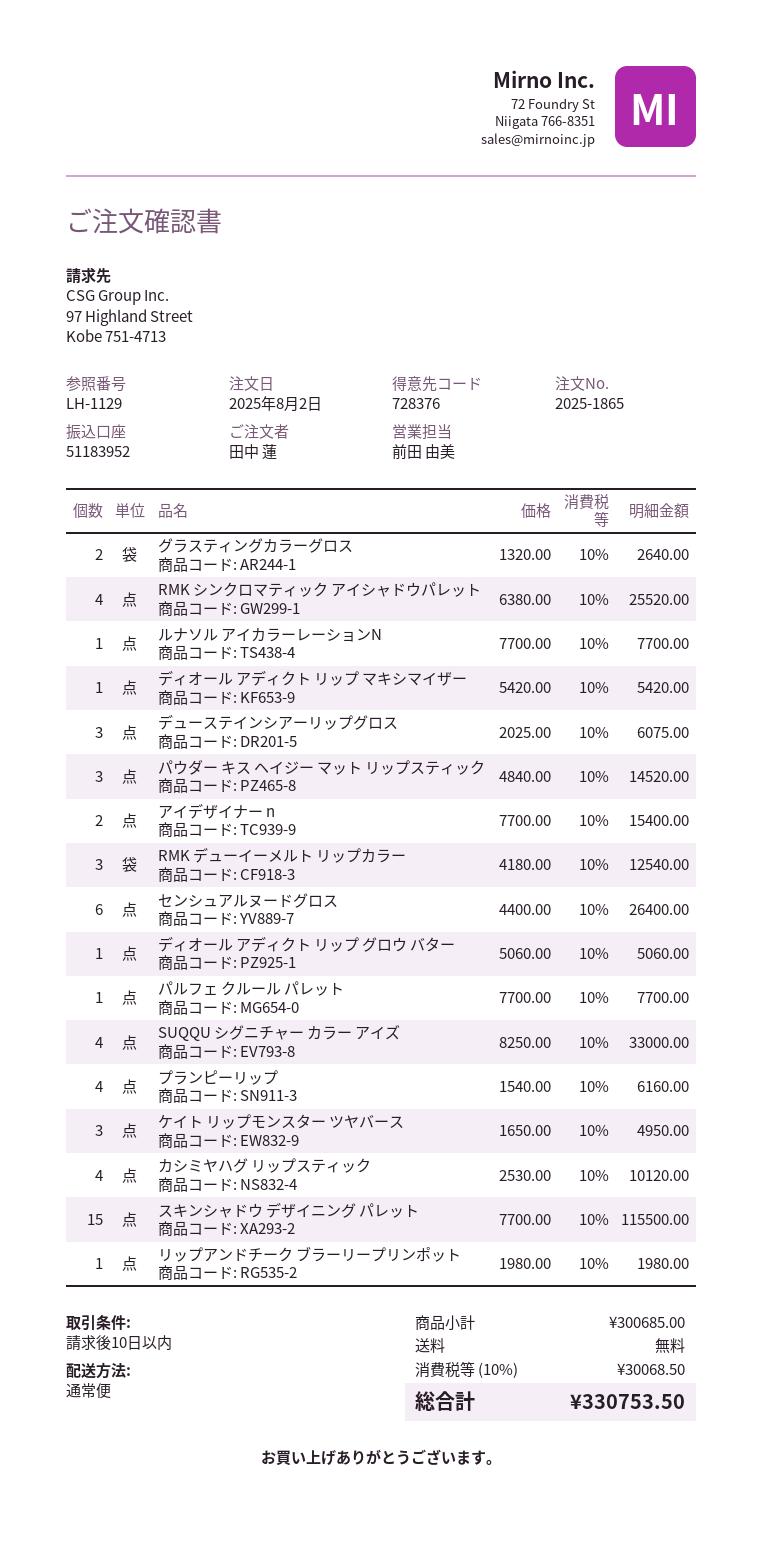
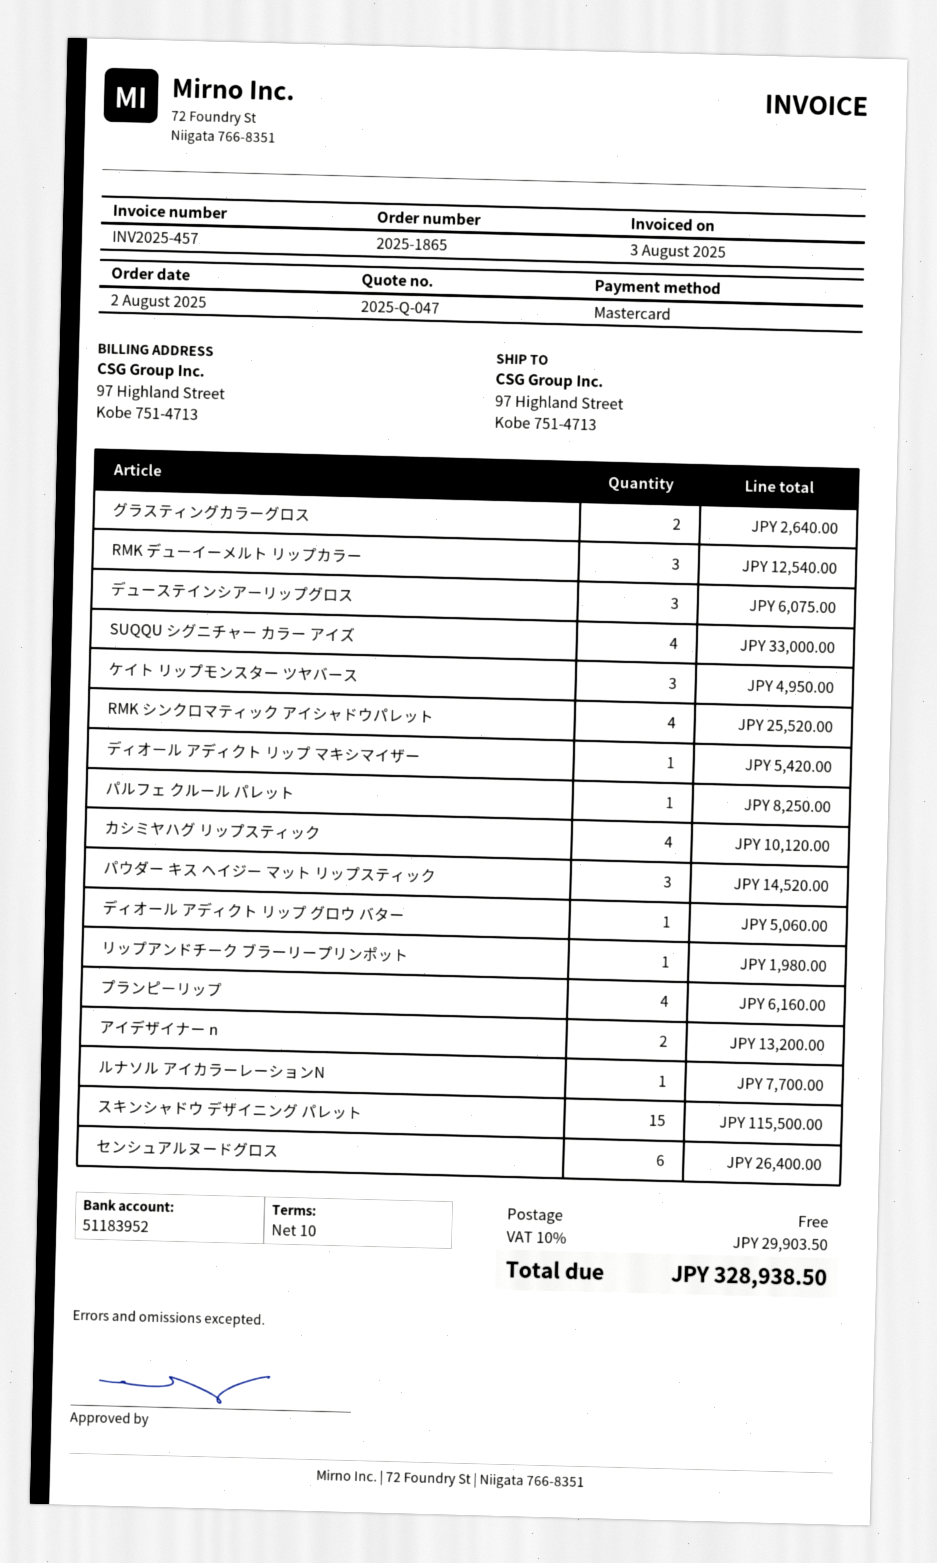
アイデザイナー n: 2 for 15400.00 -> 2 for 13200.00
パルフェ クルール パレット: 1 for 7700.00 -> 1 for 8250.00
tax: 10% = 30068.50 -> 10% = 29903.50
total: 330753.50 -> 328938.50

